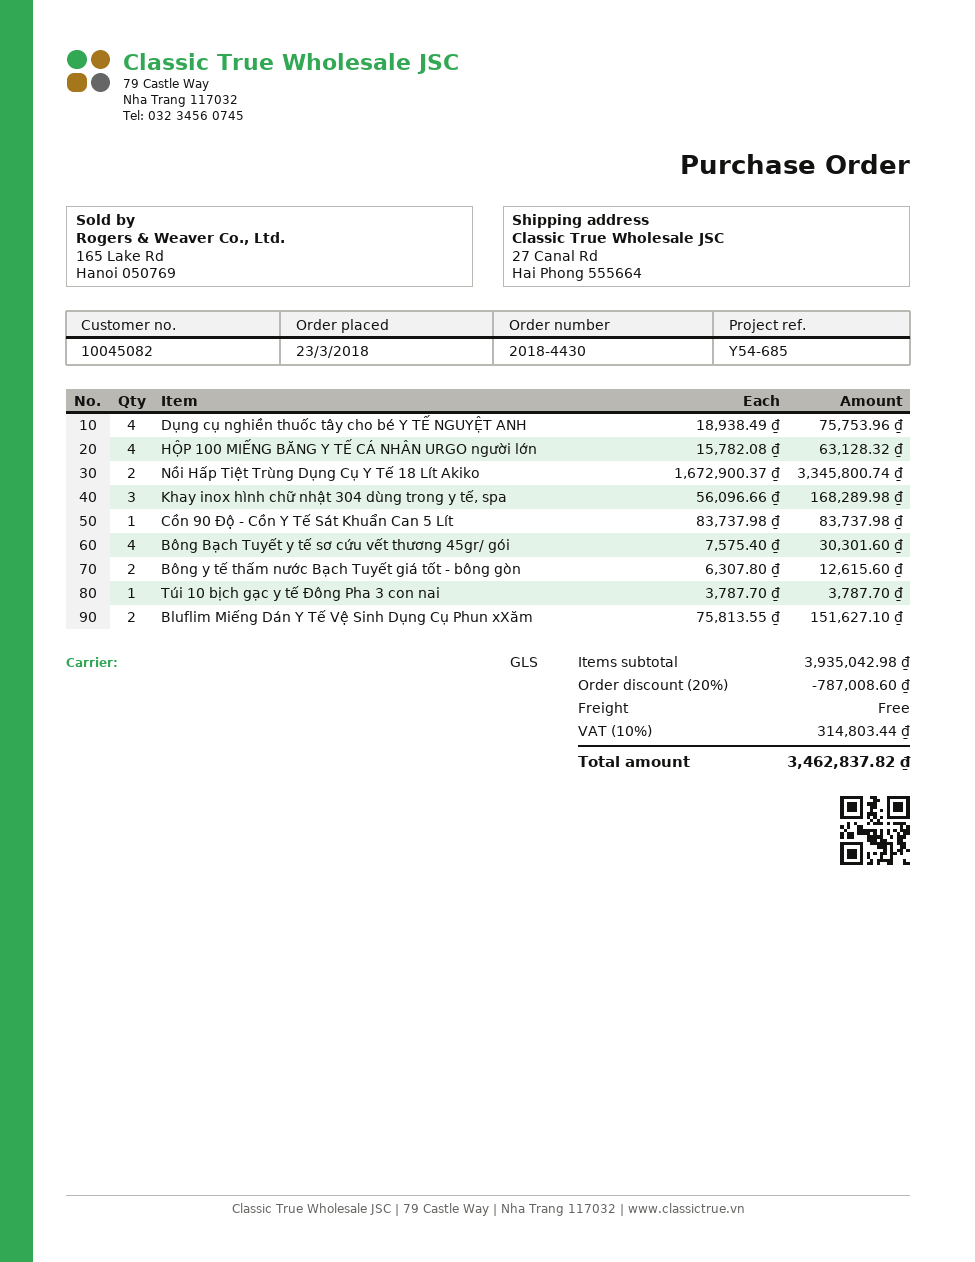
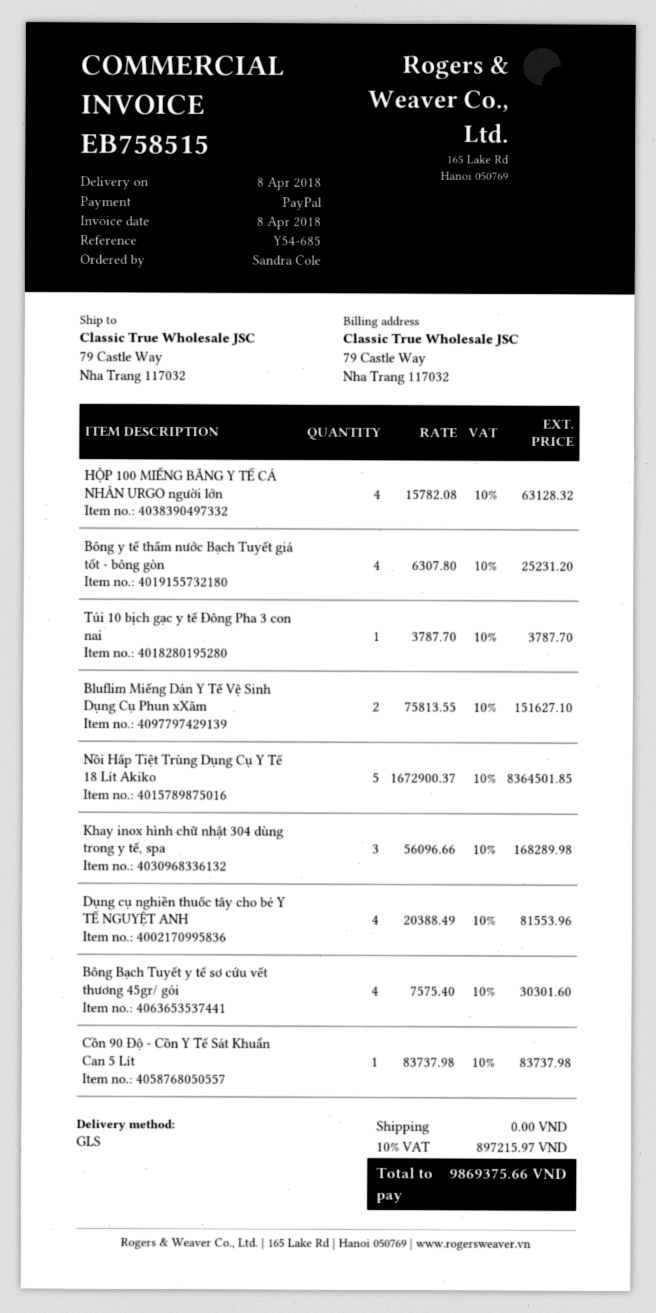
ship to: 27 Canal Rd, Hai Phong 555664 -> 79 Castle Way, Nha Trang 117032
Dụng cụ nghiền thuốc tây cho bé Y TẾ NGUYỆT ANH: 4 x 18938.49 = 75753.96 -> 4 x 20388.49 = 81553.96
Nồi Hấp Tiệt Trùng Dụng Cụ Y Tế 18 Lít Akiko: 2 x 1672900.37 = 3345800.74 -> 5 x 1672900.37 = 8364501.85
Bông y tế thấm nước Bạch Tuyết giá tốt - bông gòn: 2 x 6307.80 = 12615.60 -> 4 x 6307.80 = 25231.20
discount: 20% = 787008.60 -> none
tax: 10% = 314803.44 -> 10% = 897215.97
total: 3462837.82 -> 9869375.66

